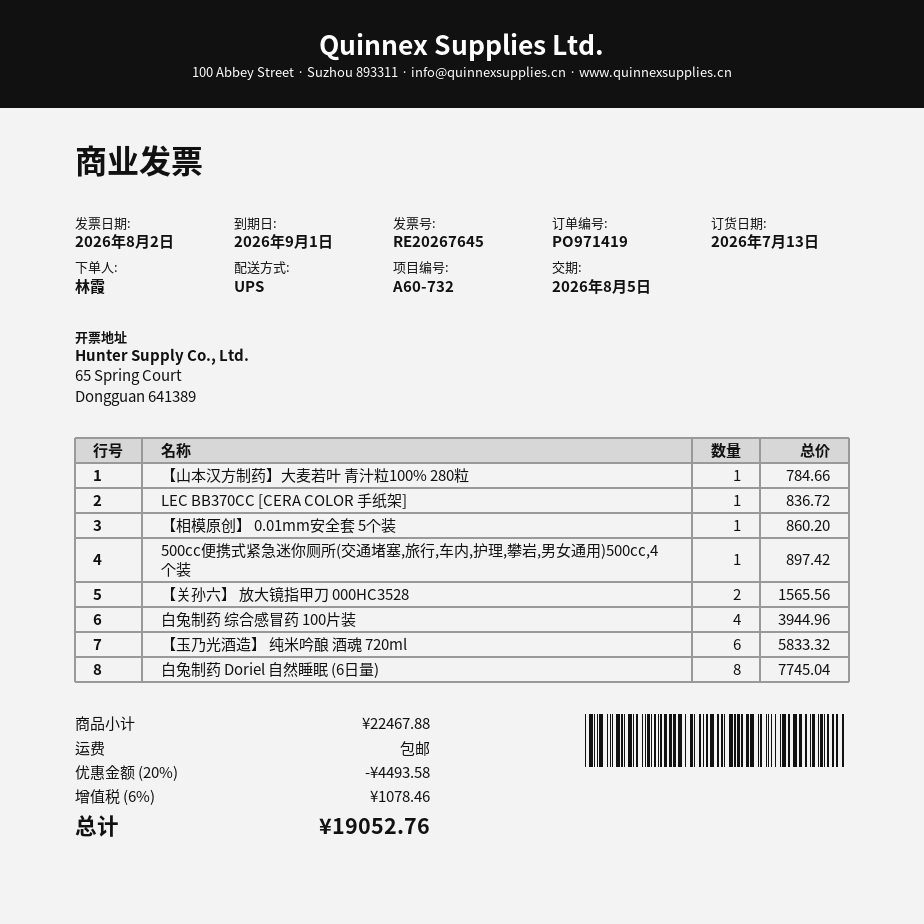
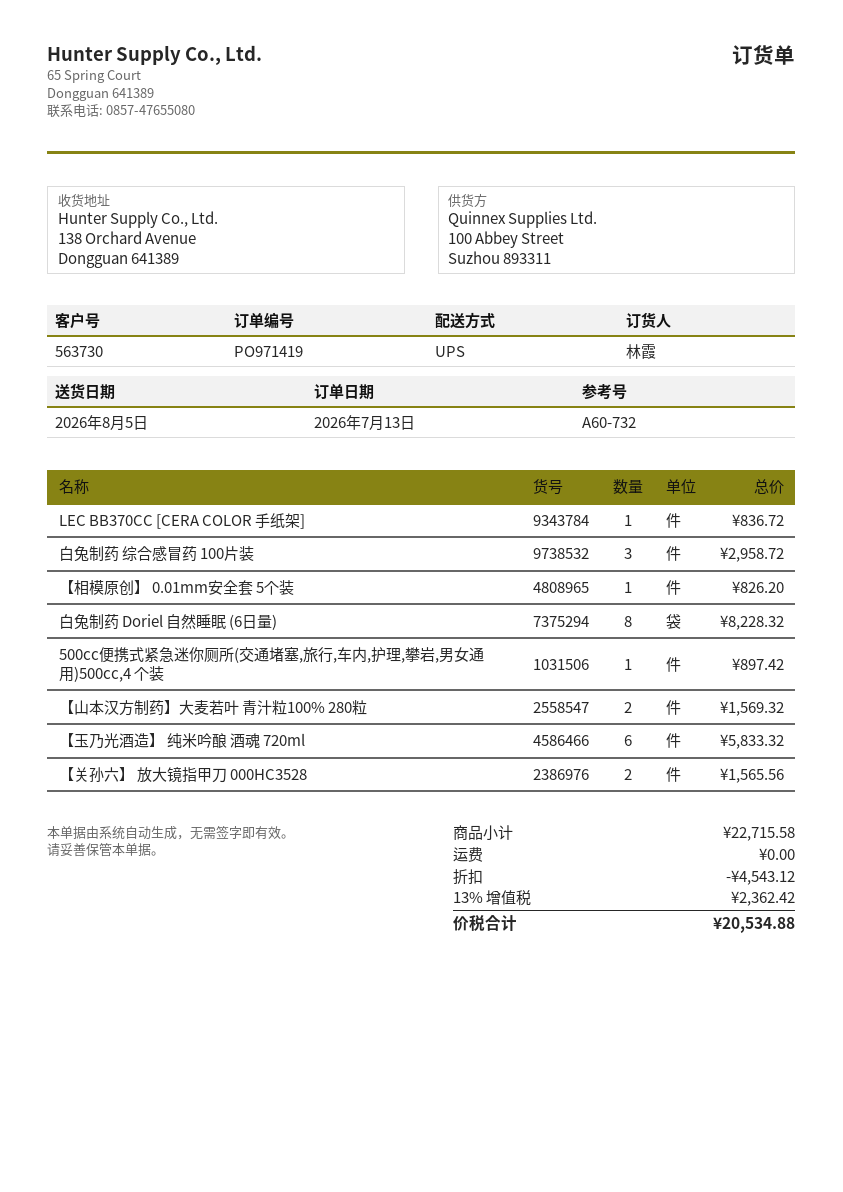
【山本汉方制药】大麦若叶 青汁粒100% 280粒: 1 for 784.66 -> 2 for 1569.32
【相模原创】 0.01mm安全套 5个装: 1 for 860.20 -> 1 for 826.20
白兔制药 综合感冒药 100片装: 4 for 3944.96 -> 3 for 2958.72
白兔制药 Doriel 自然睡眠 (6日量): 8 for 7745.04 -> 8 for 8228.32
subtotal: 22467.88 -> 22715.58
discount: 4493.58 -> 4543.12
tax: 6% = 1078.46 -> 13% = 2362.42
total: 19052.76 -> 20534.88

